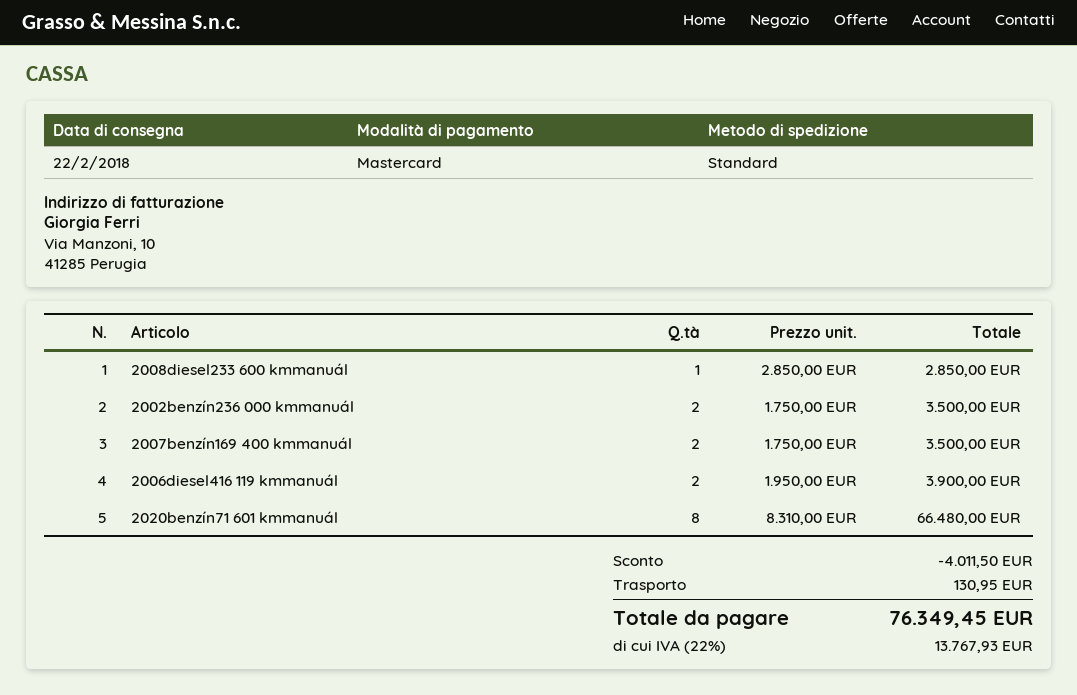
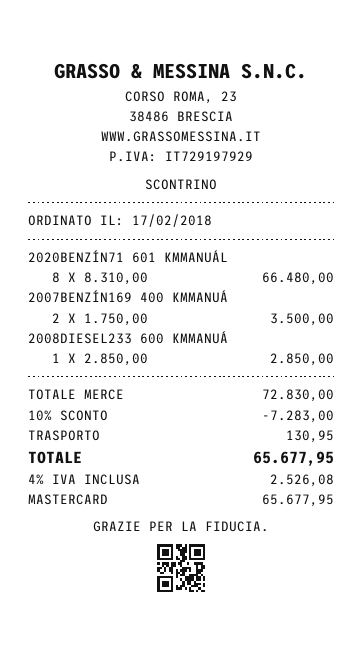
2002benzín236 000 kmmanuál: 2 x 1750.00 = 3500.00 -> none
2006diesel416 119 kmmanuál: 2 x 1950.00 = 3900.00 -> none
discount: 4011.50 -> 7283.00
tax: 22% = 13767.93 -> 4% = 2526.08
total: 76349.45 -> 65677.95

